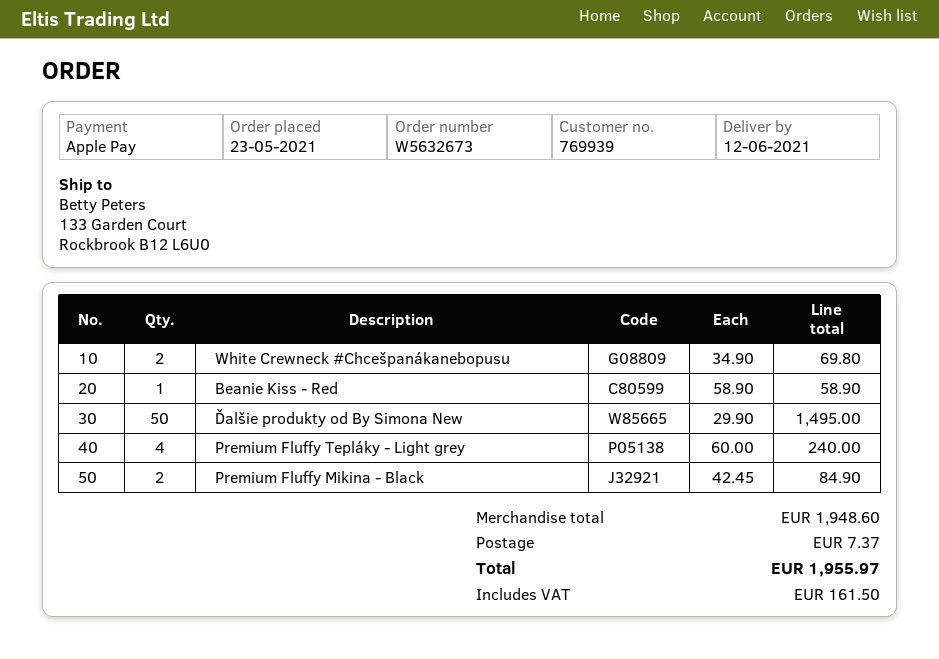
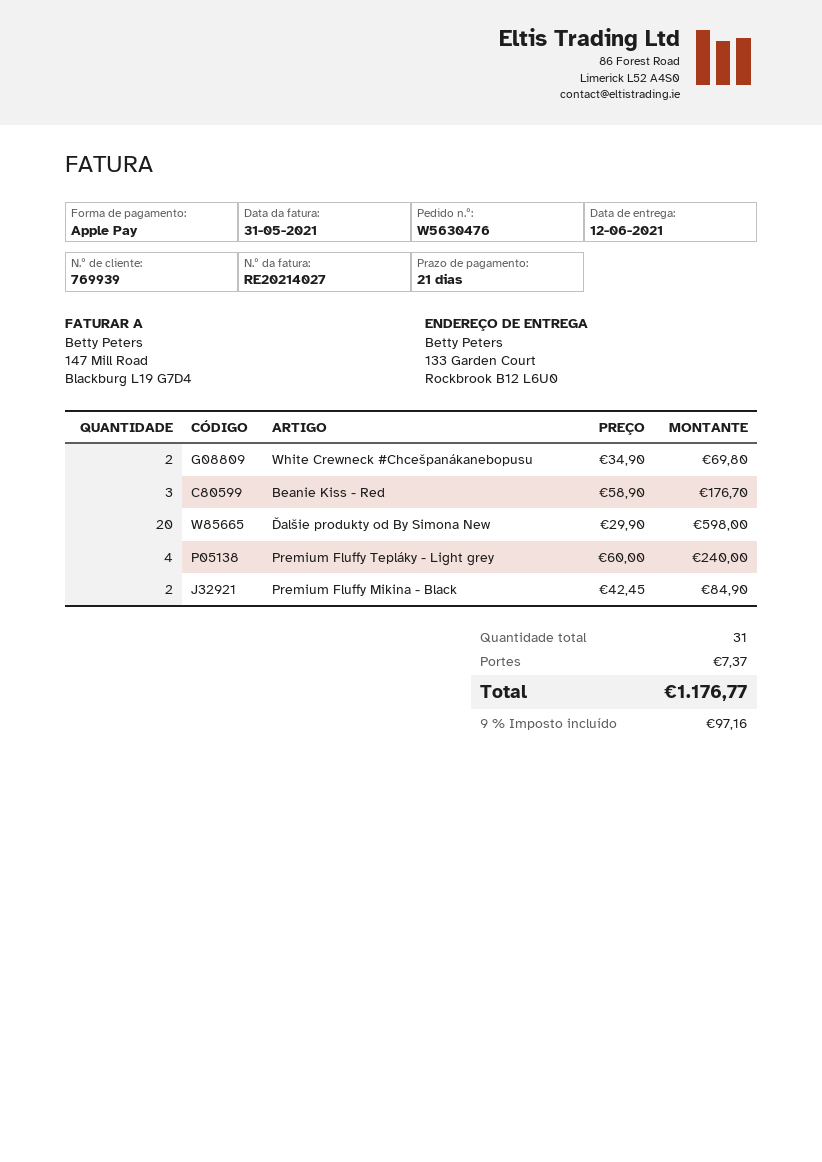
order number: W5632673 -> W5630476
Beanie Kiss - Red: 1 x 58.90 = 58.90 -> 3 x 58.90 = 176.70
Ďalšie produkty od By Simona New: 50 x 29.90 = 1495.00 -> 20 x 29.90 = 598.00
tax: 161.50 -> 97.16
total: 1955.97 -> 1176.77

